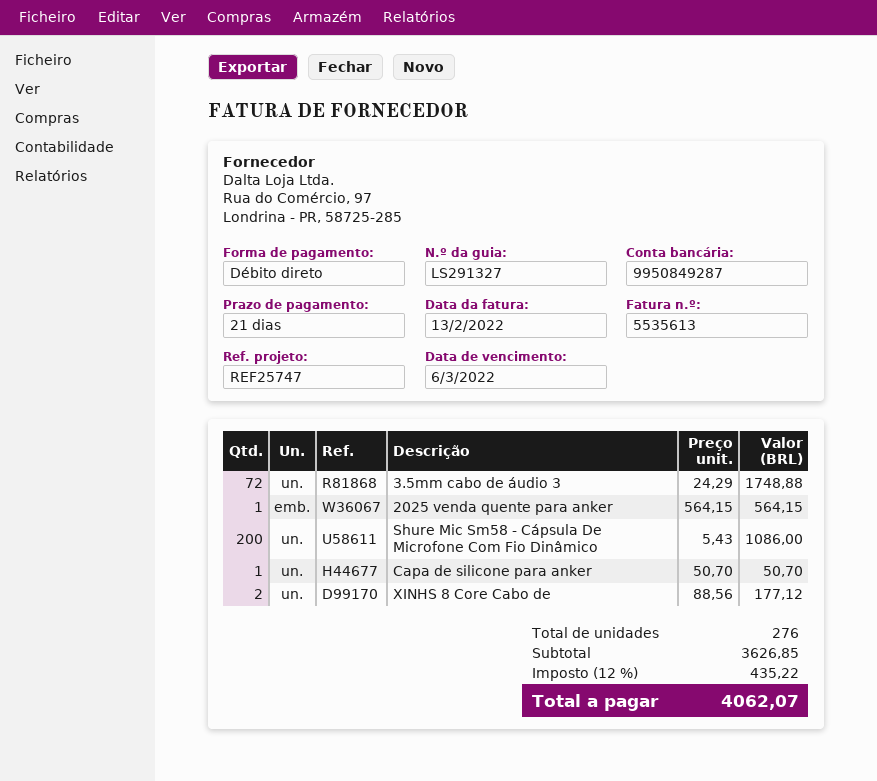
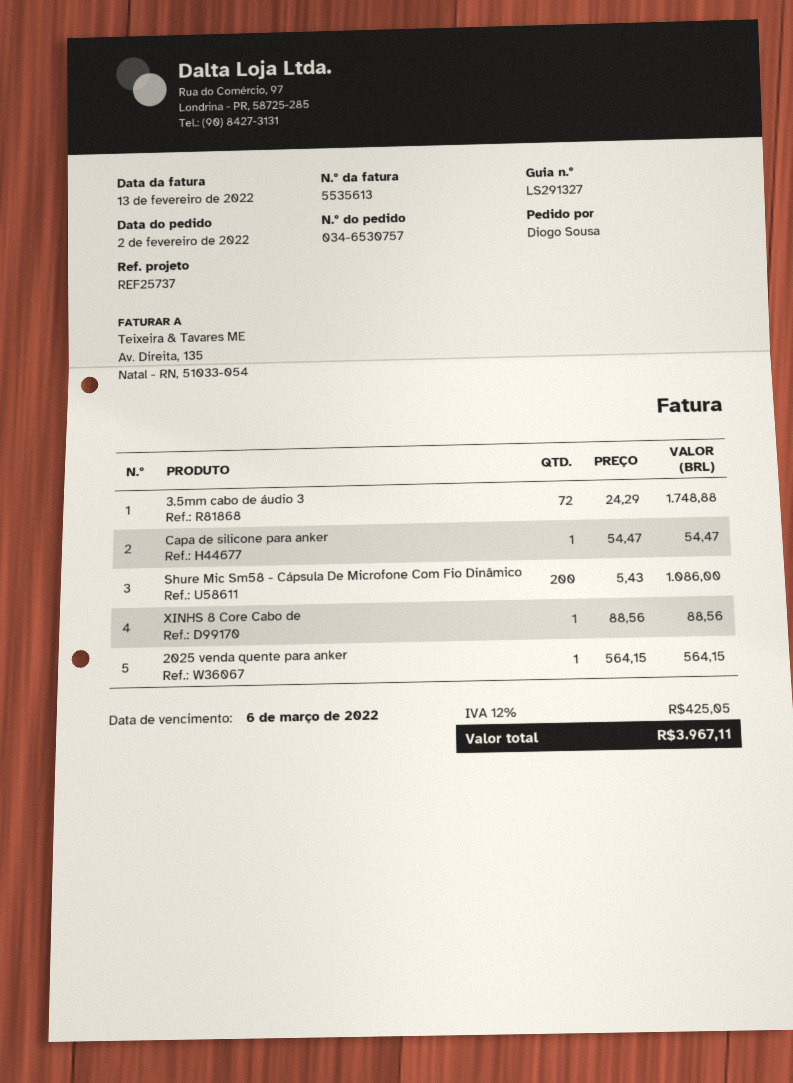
reference: REF25747 -> REF25737
Capa de silicone para anker: 1 x 50.70 = 50.70 -> 1 x 54.47 = 54.47
XINHS 8 Core Cabo de: 2 x 88.56 = 177.12 -> 1 x 88.56 = 88.56
tax: 12% = 435.22 -> 12% = 425.05
total: 4062.07 -> 3967.11

